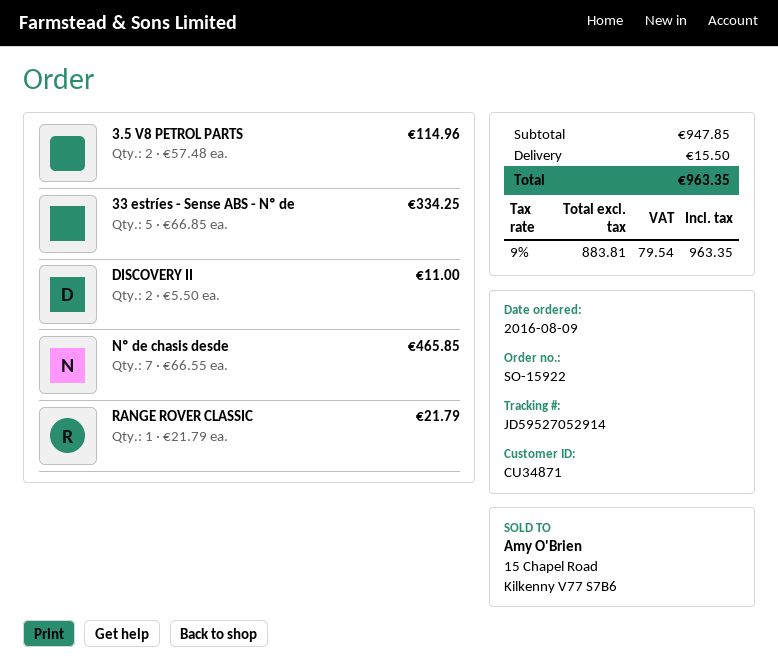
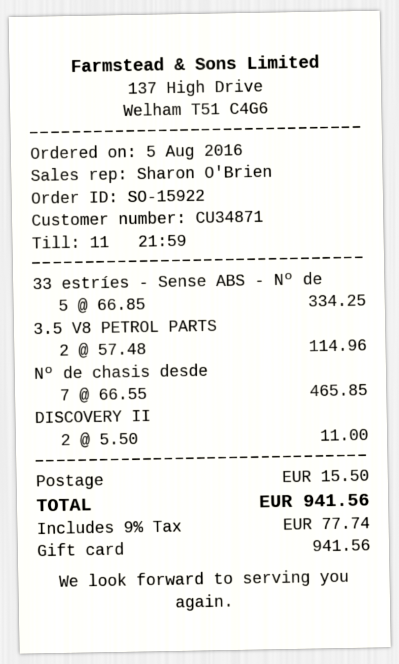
order date: 2016-08-09 -> 2016-08-05
RANGE ROVER CLASSIC: 1 x 21.79 = 21.79 -> none
tax: 9% = 79.54 -> 9% = 77.74
total: 963.35 -> 941.56

